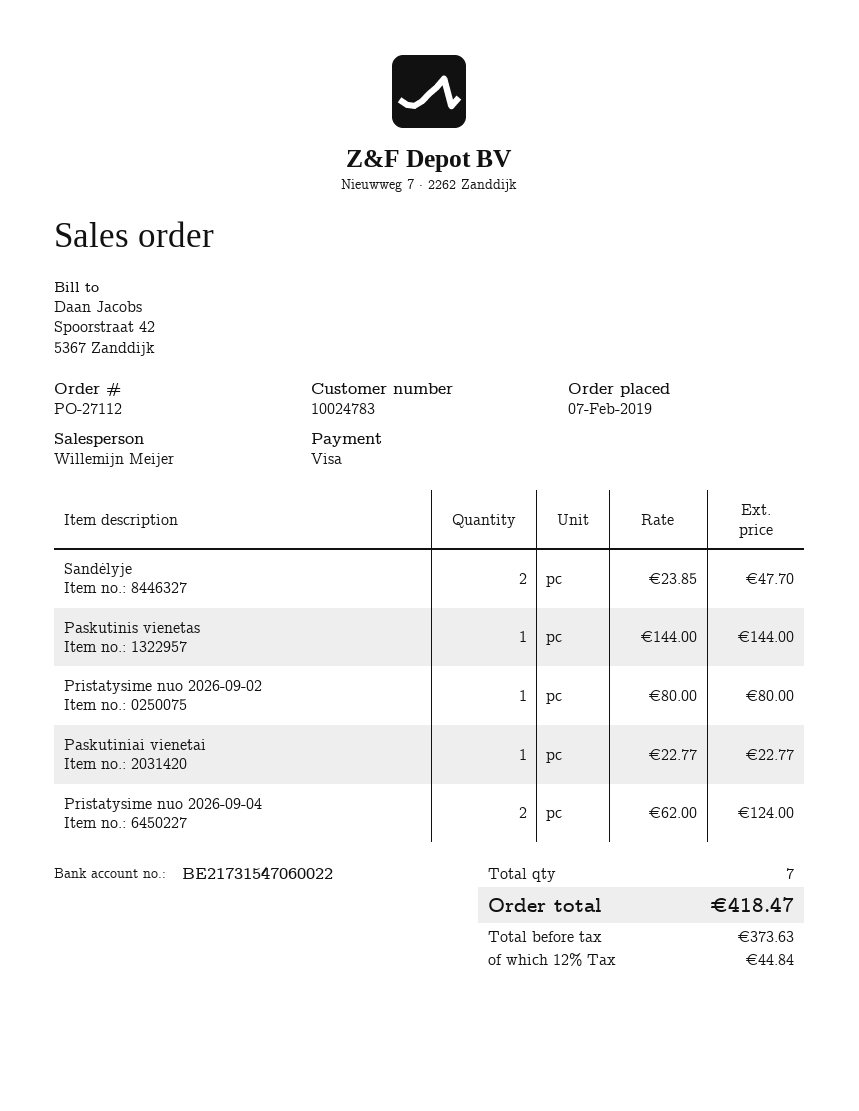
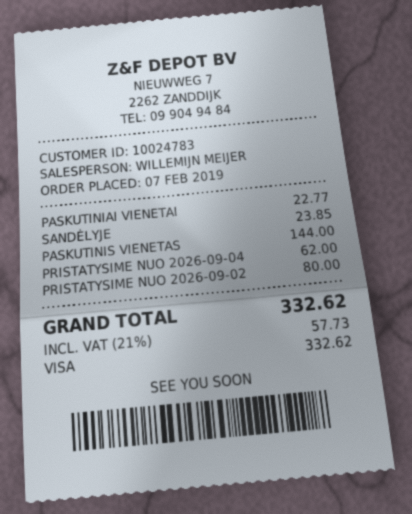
Sandėlyje: 2 x 23.85 = 47.70 -> 1 x 23.85 = 23.85
Pristatysime nuo 2026‑09‑04: 2 x 62.00 = 124.00 -> 1 x 62.00 = 62.00
tax: 12% = 44.84 -> 21% = 57.73
total: 418.47 -> 332.62

